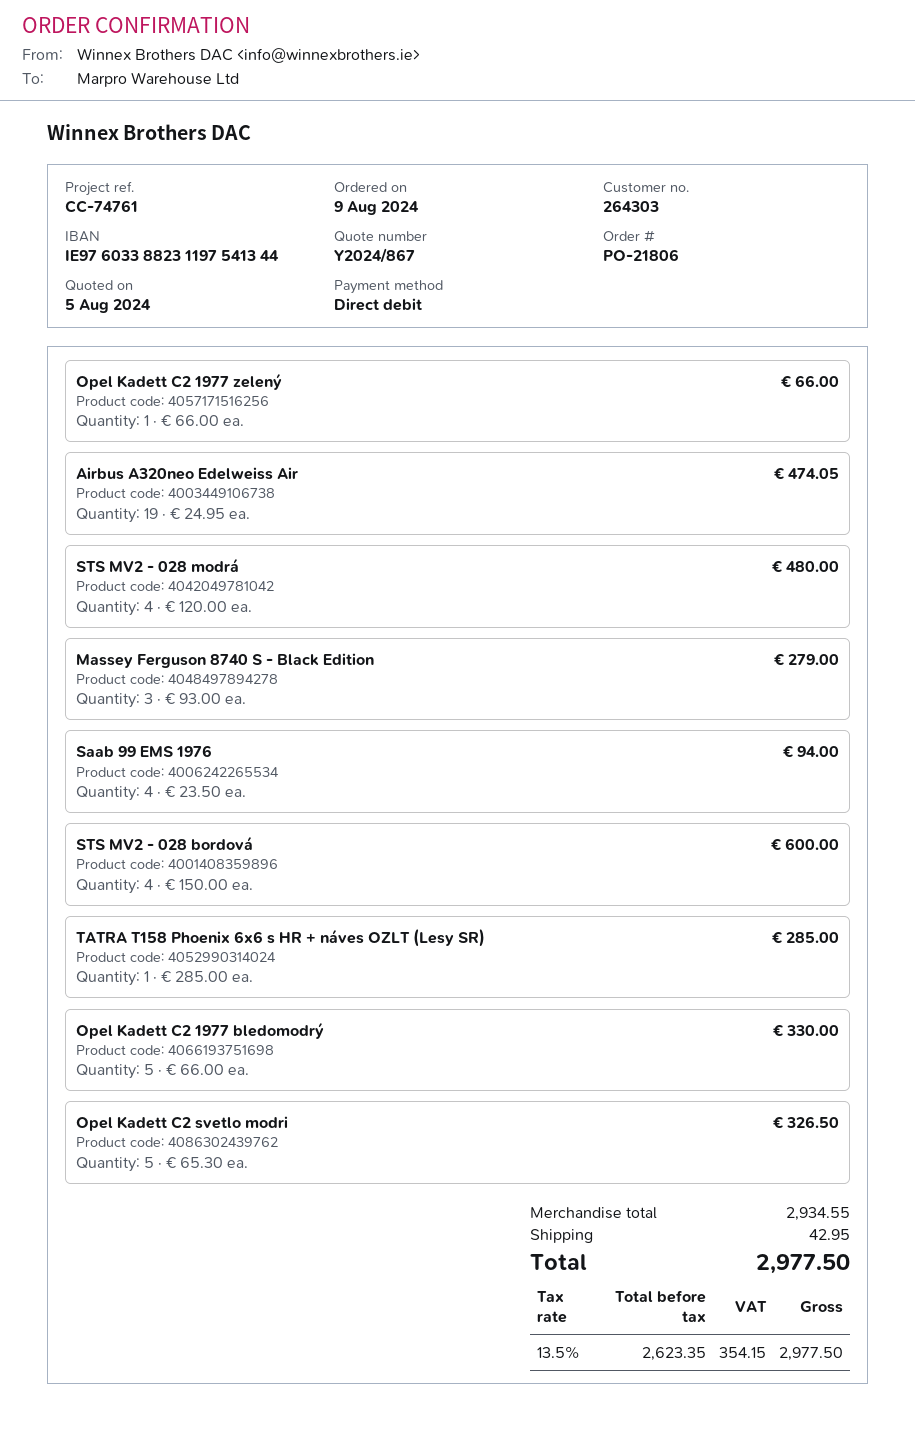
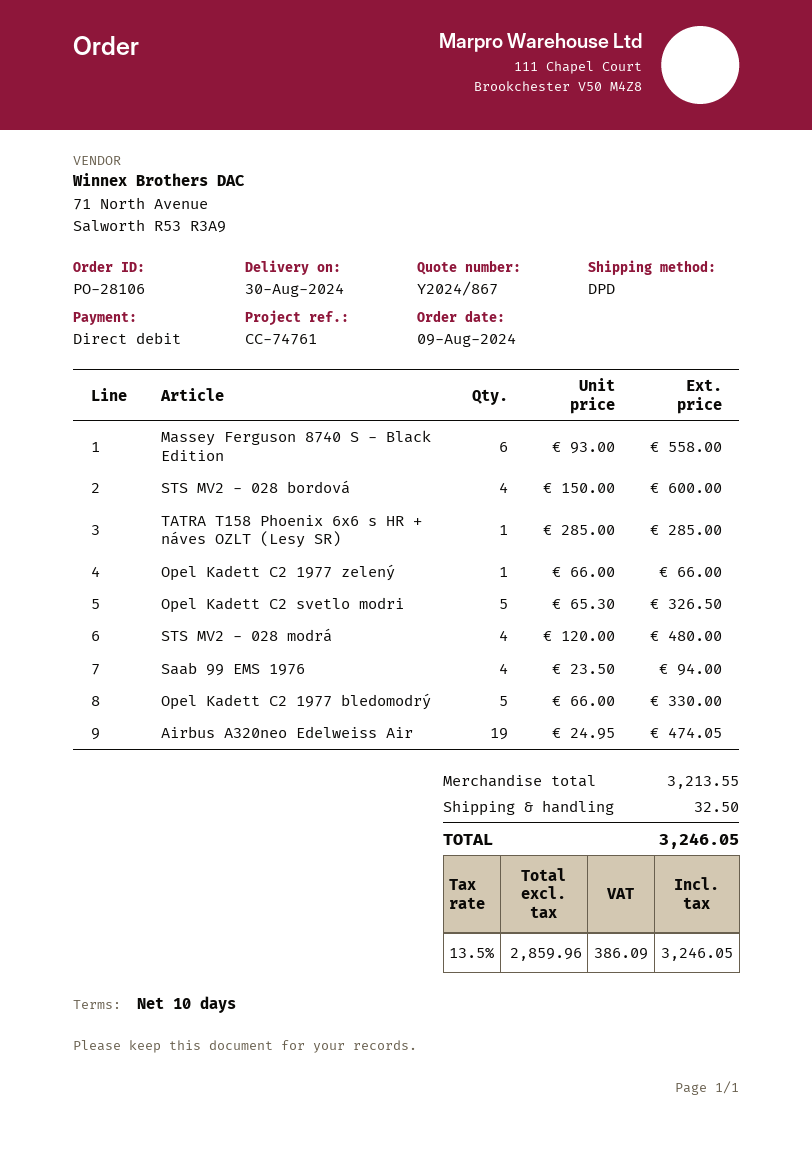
order number: PO-21806 -> PO-28106
Massey Ferguson 8740 S - Black Edition: 3 x 93.00 = 279.00 -> 6 x 93.00 = 558.00
subtotal: 2934.55 -> 3213.55
shipping: 42.95 -> 32.50
net: 2623.35 -> 2859.96
tax: 13.5% = 354.15 -> 13.5% = 386.09
total: 2977.50 -> 3246.05

